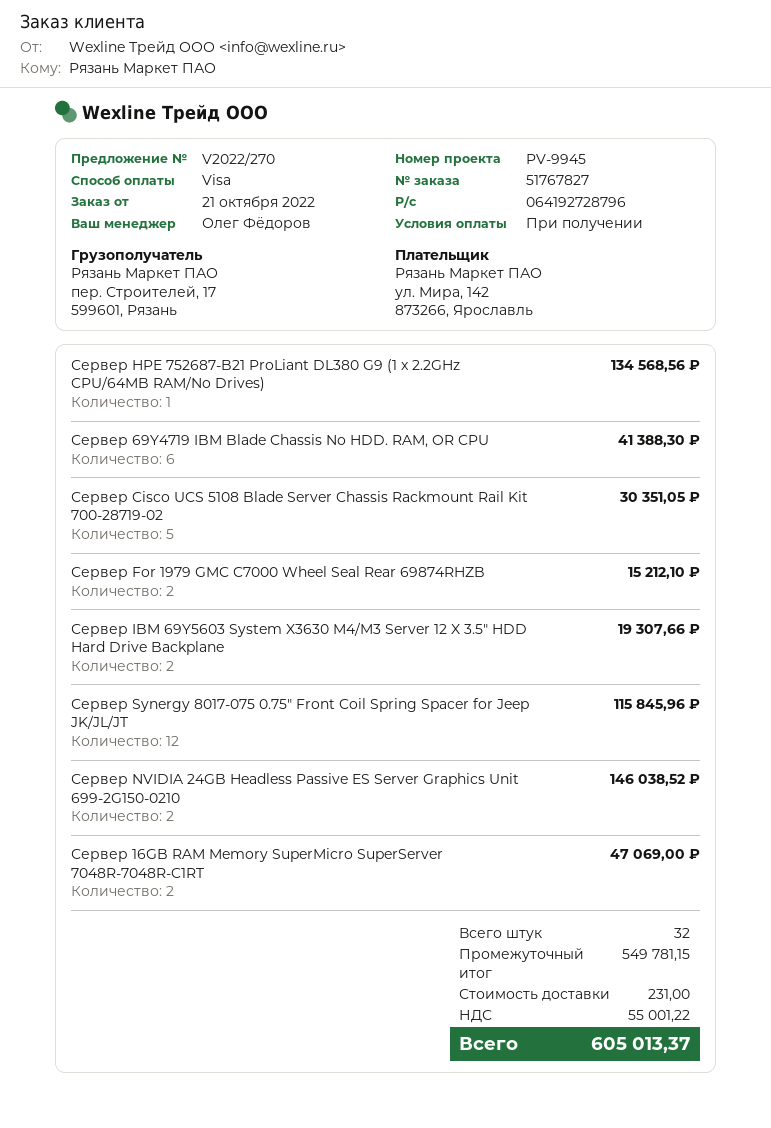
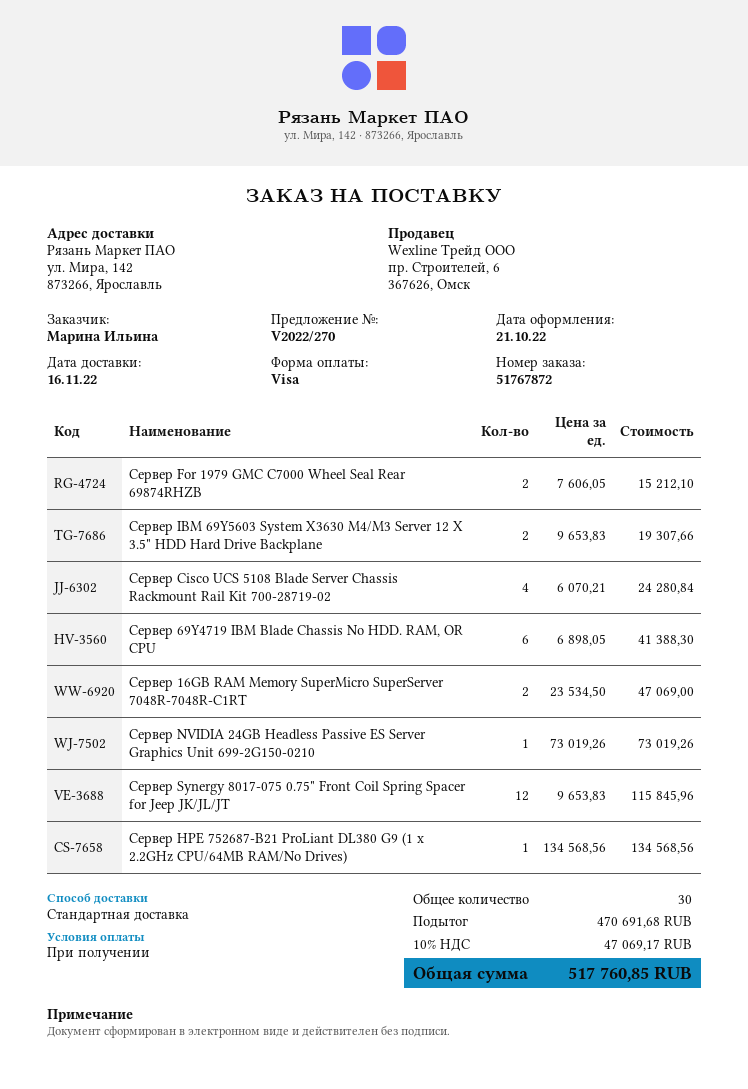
order number: 51767827 -> 51767872
ship to: пер. Строителей, 17, 599601, Рязань -> ул. Мира, 142, 873266, Ярославль
Сервер Cisco UCS 5108 Blade Server Chassis Rackmount Rail Kit 700-28719-02: 5 for 30351.05 -> 4 for 24280.84
Сервер NVIDIA 24GB Headless Passive ES Server Graphics Unit 699-2G150-0210: 2 for 146038.52 -> 1 for 73019.26
total quantity: 32 -> 30
subtotal: 549781.15 -> 470691.68
shipping: 231.00 -> none
tax: 55001.22 -> 47069.17
total: 605013.37 -> 517760.85

